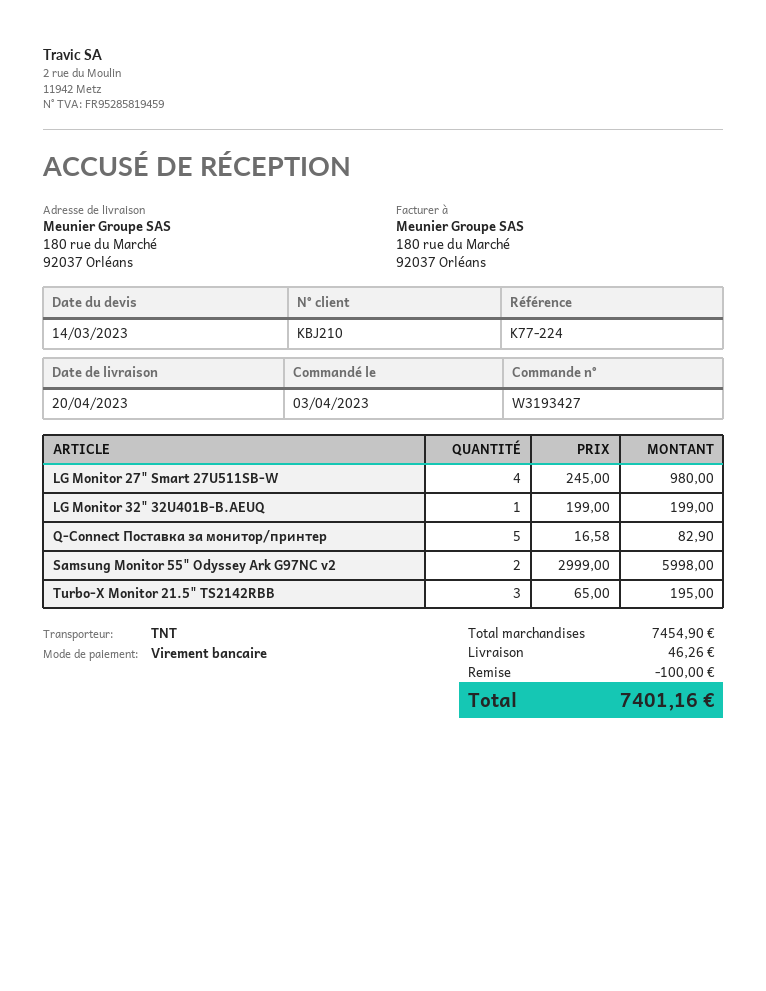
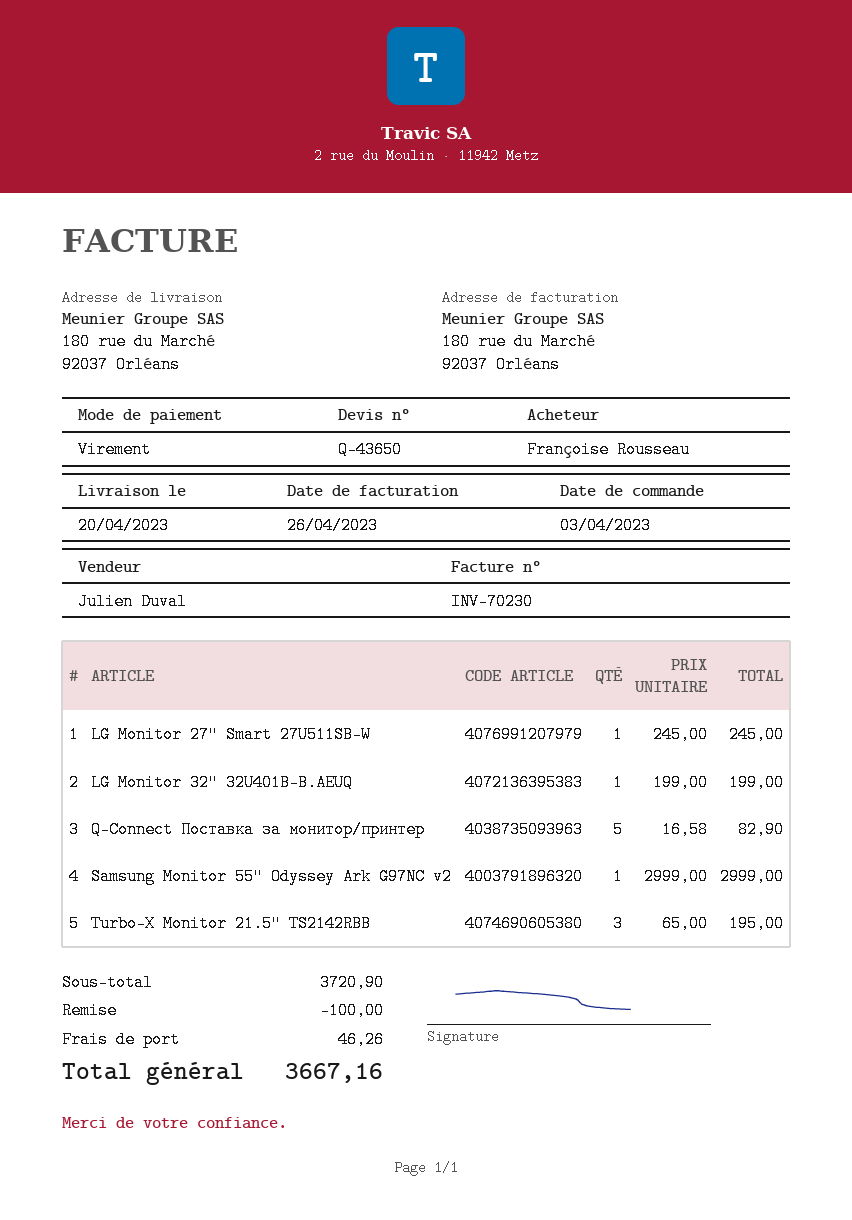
LG Monitor 27" Smart 27U511SB-W: 4 x 245.00 = 980.00 -> 1 x 245.00 = 245.00
Samsung Monitor 55" Odyssey Ark G97NC v2: 2 x 2999.00 = 5998.00 -> 1 x 2999.00 = 2999.00
subtotal: 7454.90 -> 3720.90
total: 7401.16 -> 3667.16

